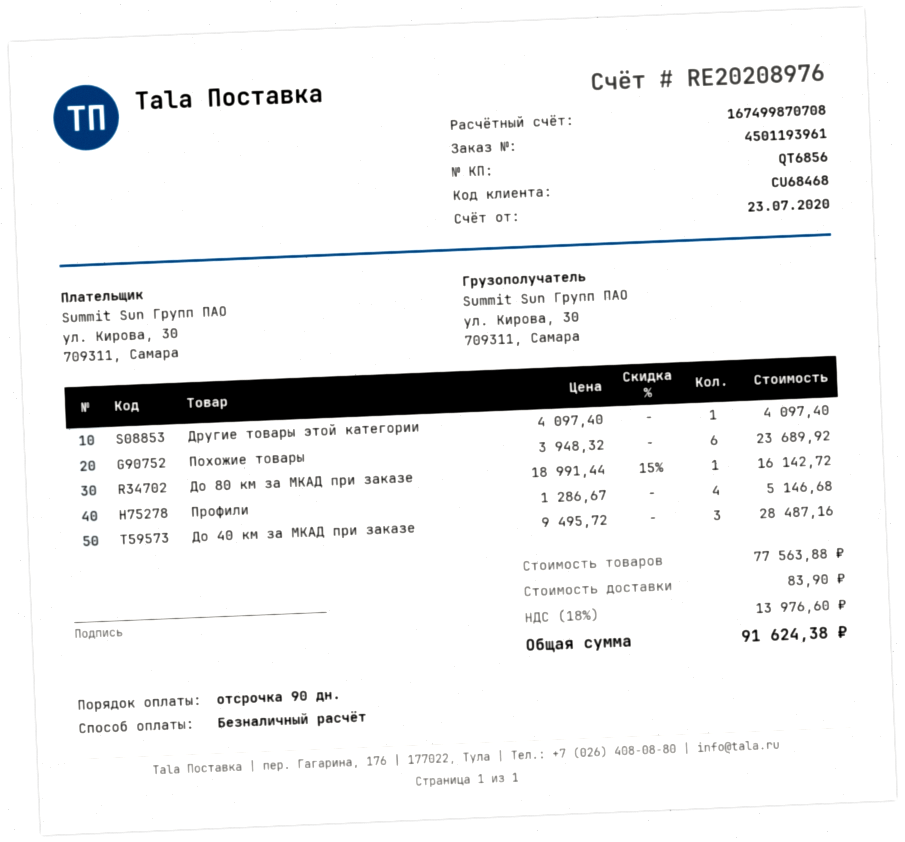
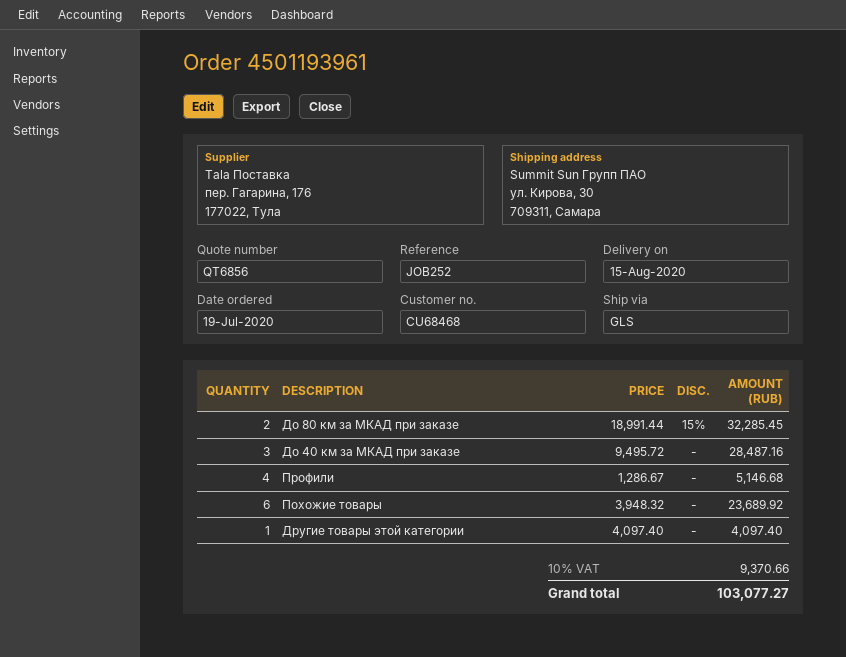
До 80 км за МКАД при заказе: 1 x 18991.44 - 15% = 16142.72 -> 2 x 18991.44 - 15% = 32285.45
shipping: 83.90 -> none
tax: 18% = 13976.60 -> 10% = 9370.66
total: 91624.38 -> 103077.27

